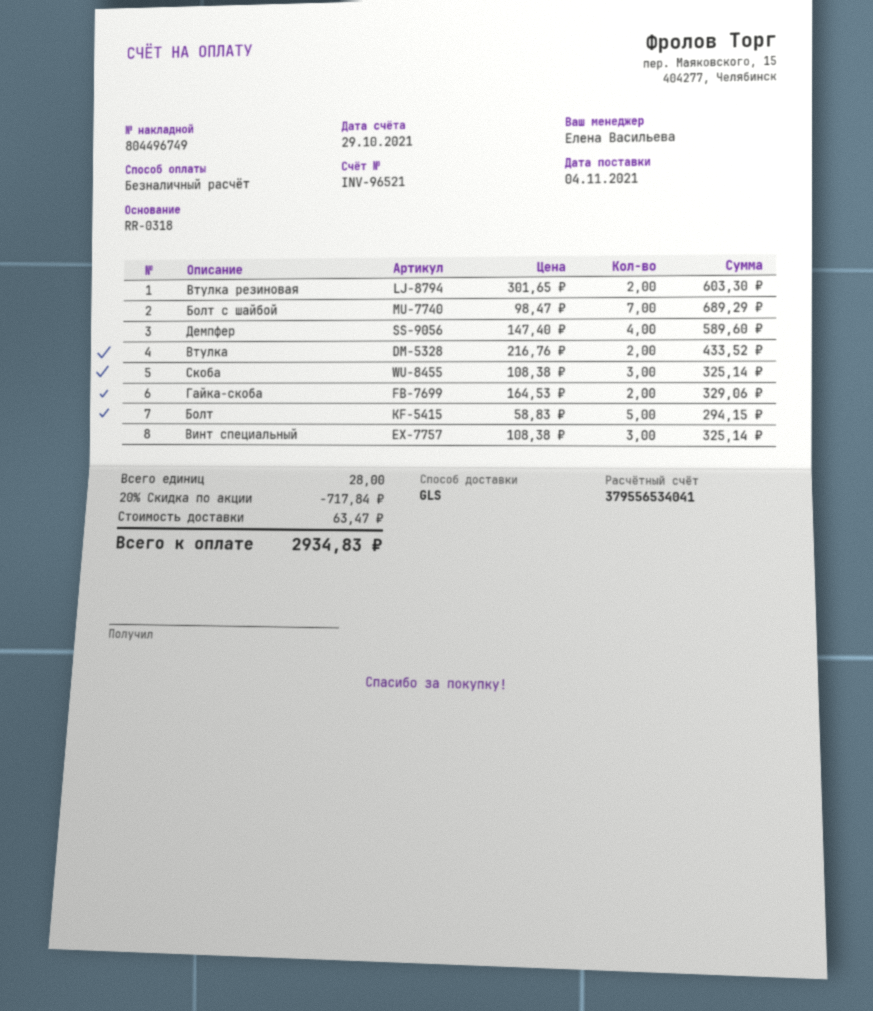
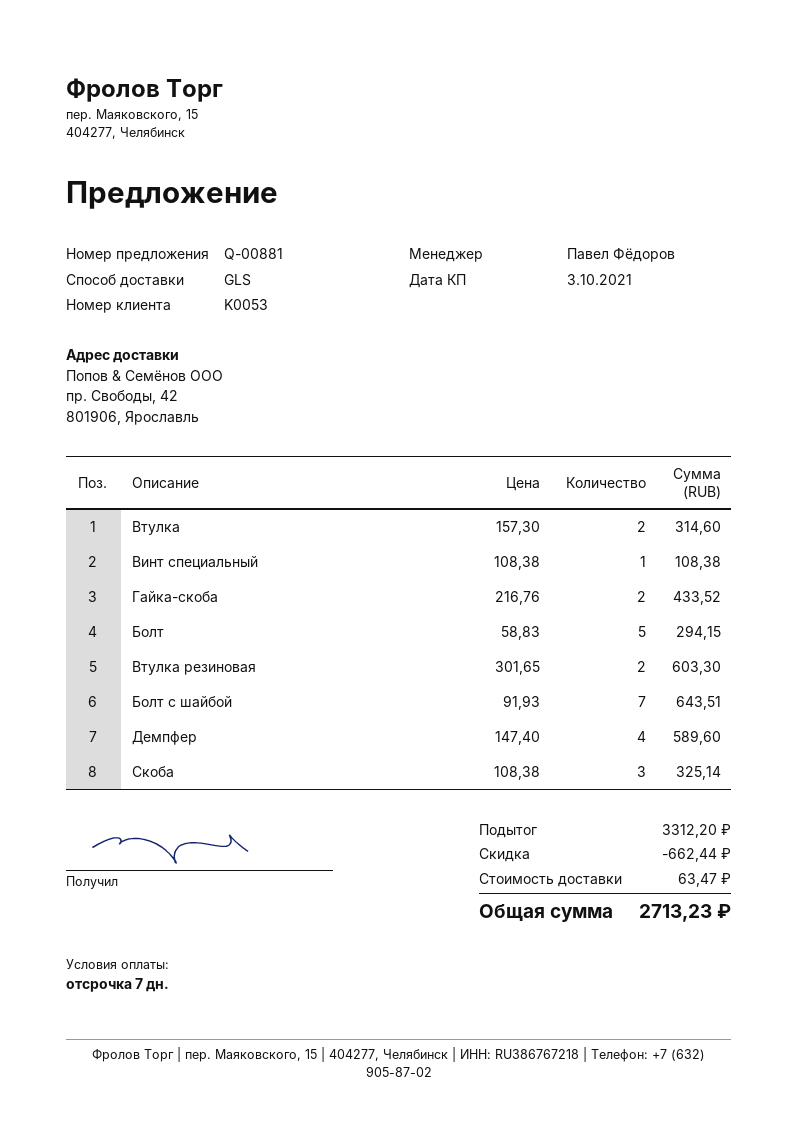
sales rep: Елена Васильева -> Павел Фёдоров
Болт с шайбой: 7 x 98.47 = 689.29 -> 7 x 91.93 = 643.51
Втулка: 2 x 216.76 = 433.52 -> 2 x 157.30 = 314.60
Гайка-скоба: 2 x 164.53 = 329.06 -> 2 x 216.76 = 433.52
Винт специальный: 3 x 108.38 = 325.14 -> 1 x 108.38 = 108.38
discount: 717.84 -> 662.44
total: 2934.83 -> 2713.23

